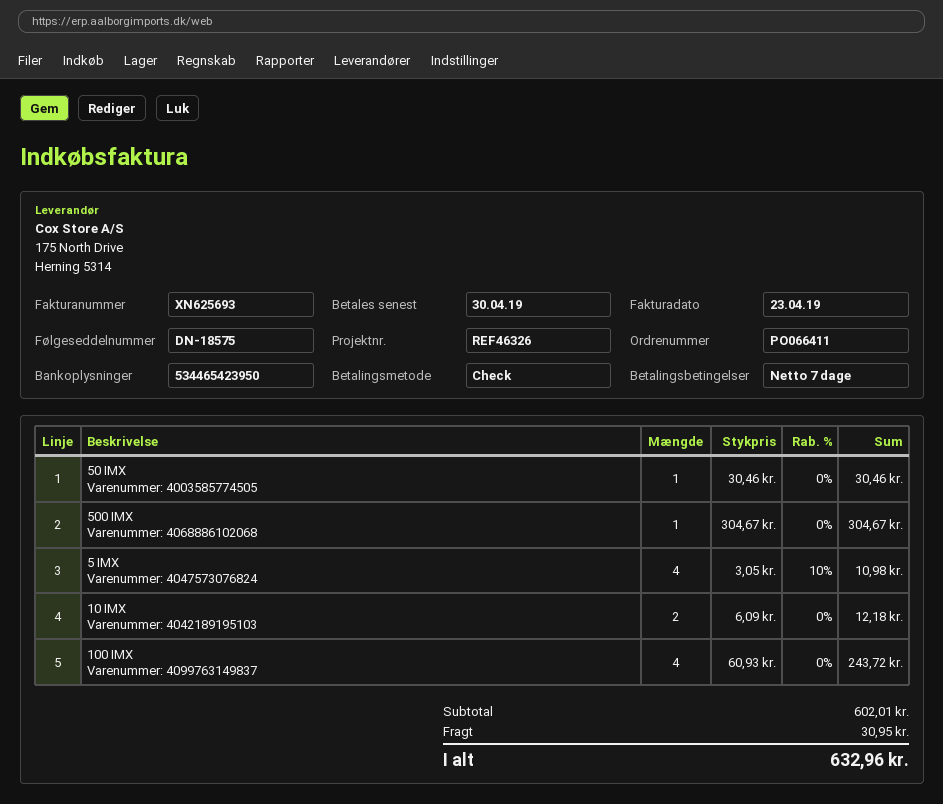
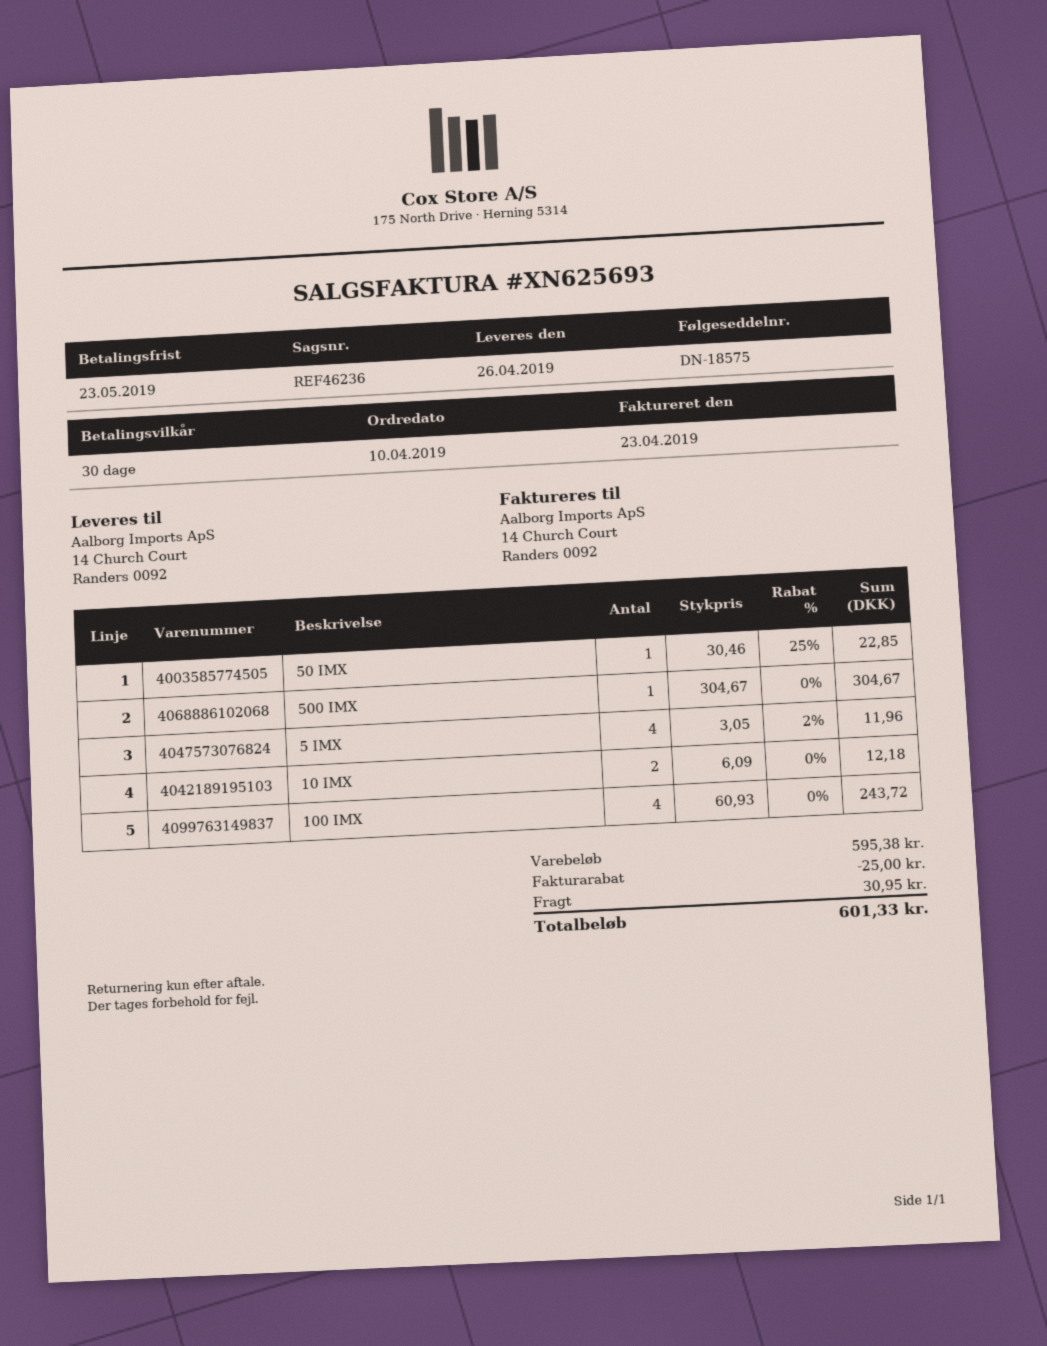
payment terms: 7 days -> 30 days
due date: 2019-04-30 -> 2019-05-23
reference: REF46326 -> REF46236
50 IMX: 1 x 30.46 = 30.46 -> 1 x 30.46 - 25% = 22.85
5 IMX: 4 x 3.05 - 10% = 10.98 -> 4 x 3.05 - 2% = 11.96
subtotal: 602.01 -> 595.38
discount: none -> 25.00
total: 632.96 -> 601.33

